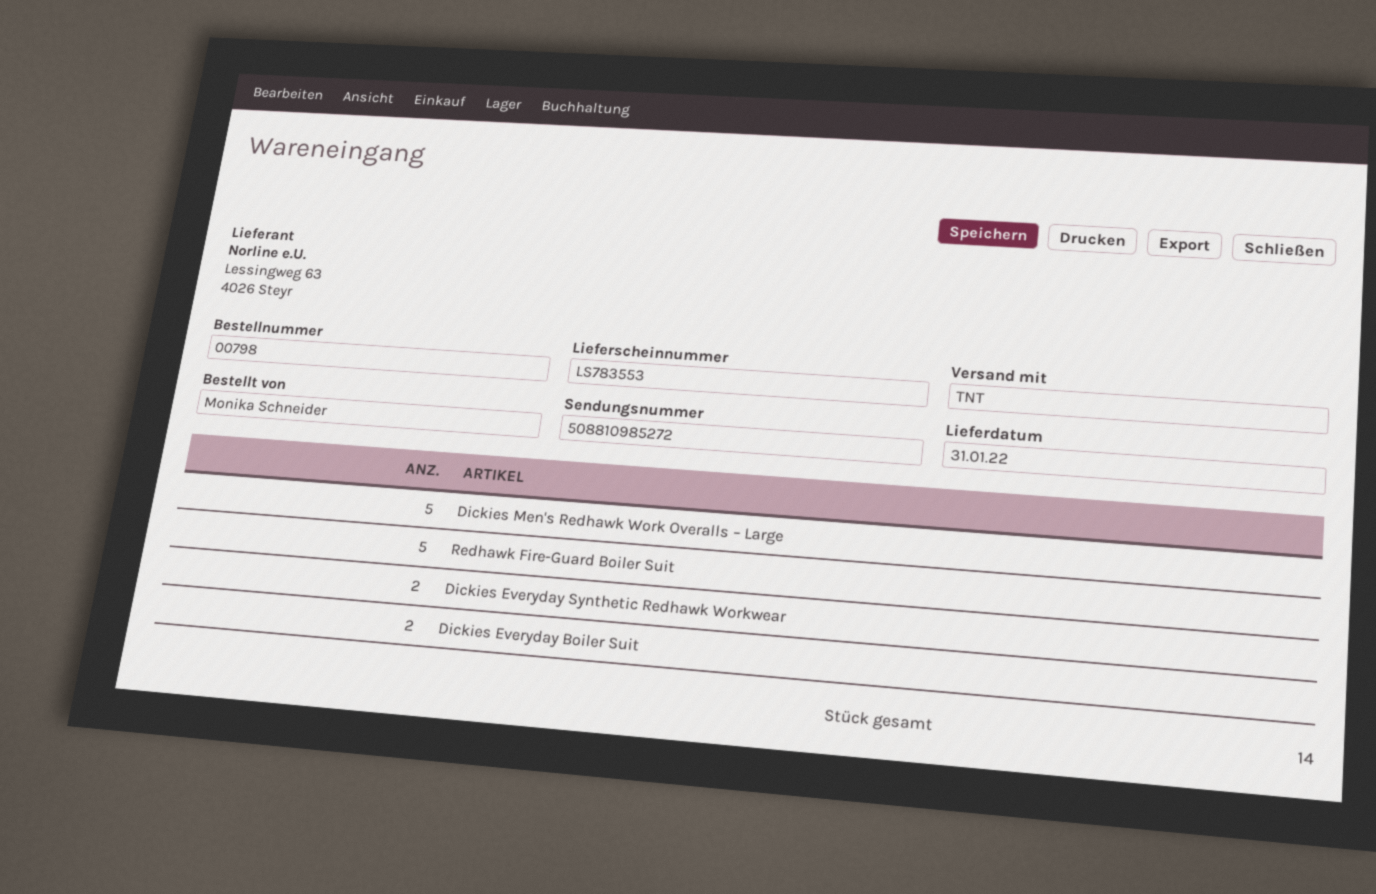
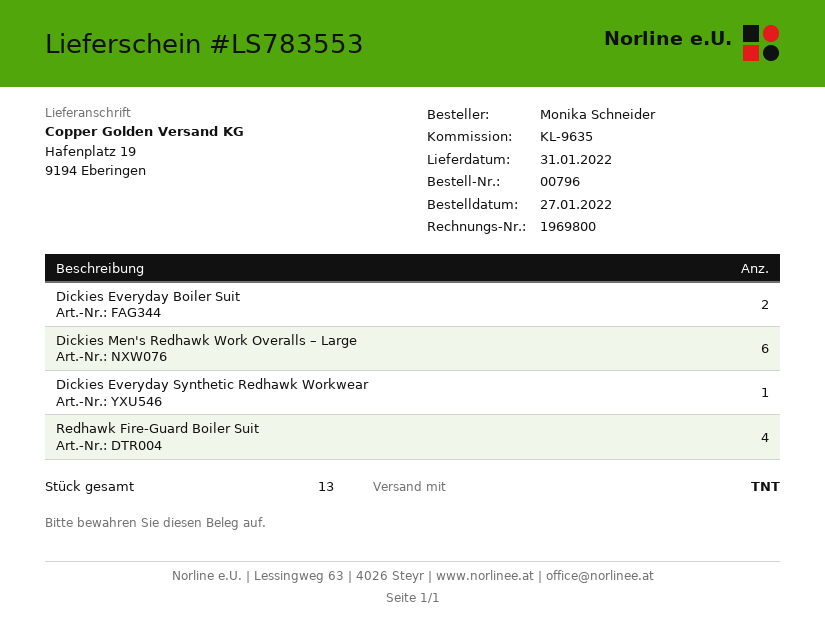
order number: 00798 -> 00796
Dickies Men's Redhawk Work Overalls – Large: 5 -> 6
Redhawk Fire-Guard Boiler Suit: 5 -> 4
Dickies Everyday Synthetic Redhawk Workwear: 2 -> 1
total quantity: 14 -> 13

